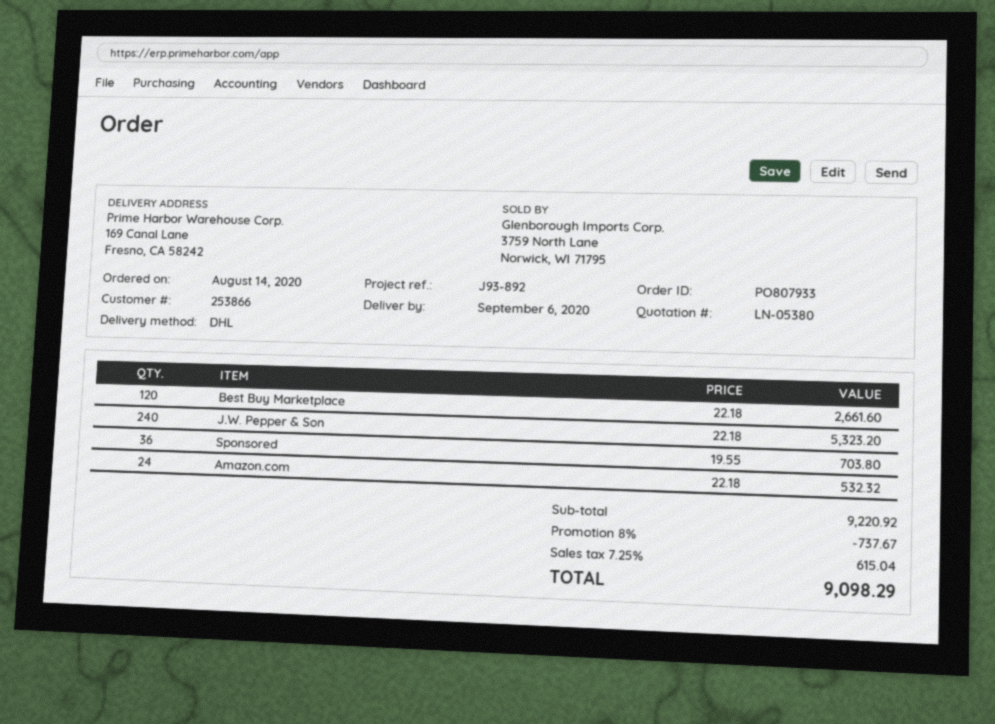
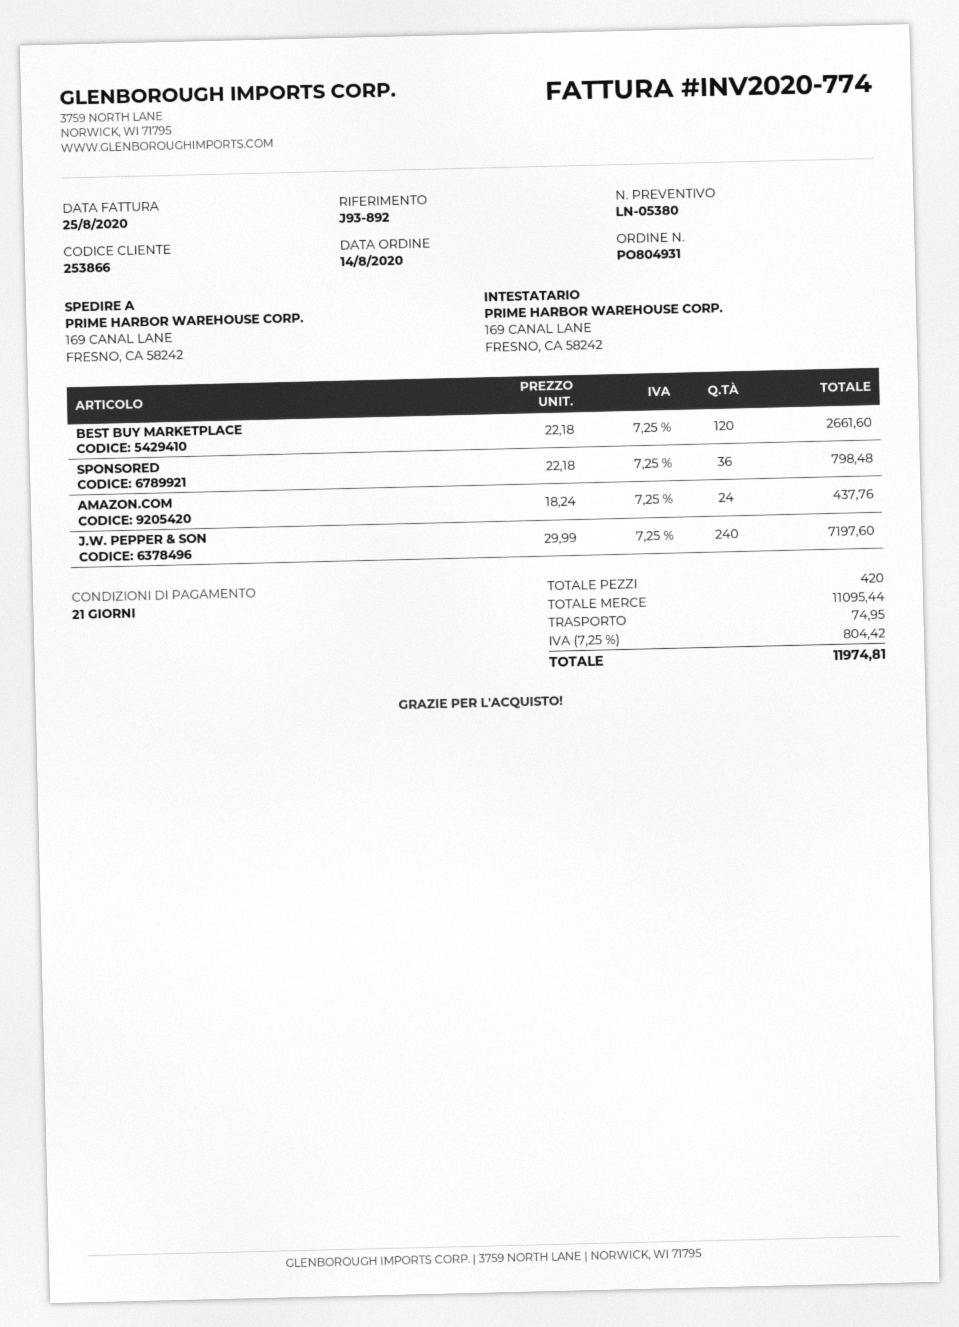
order number: PO807933 -> PO804931
J.W. Pepper & Son: 240 x 22.18 = 5323.20 -> 240 x 29.99 = 7197.60
Sponsored: 36 x 19.55 = 703.80 -> 36 x 22.18 = 798.48
Amazon.com: 24 x 22.18 = 532.32 -> 24 x 18.24 = 437.76
subtotal: 9220.92 -> 11095.44
discount: 8% = 737.67 -> none
shipping: none -> 74.95
tax: 7.25% = 615.04 -> 7.25% = 804.42
total: 9098.29 -> 11974.81

